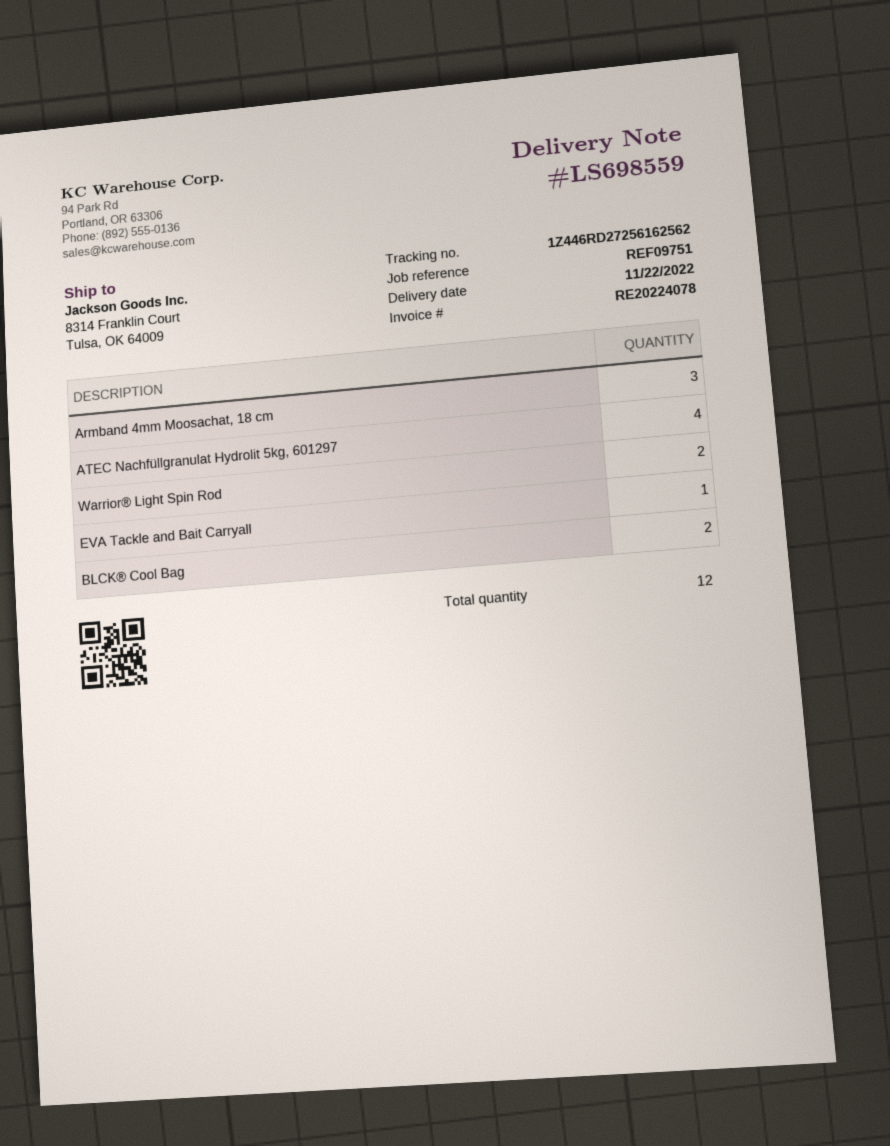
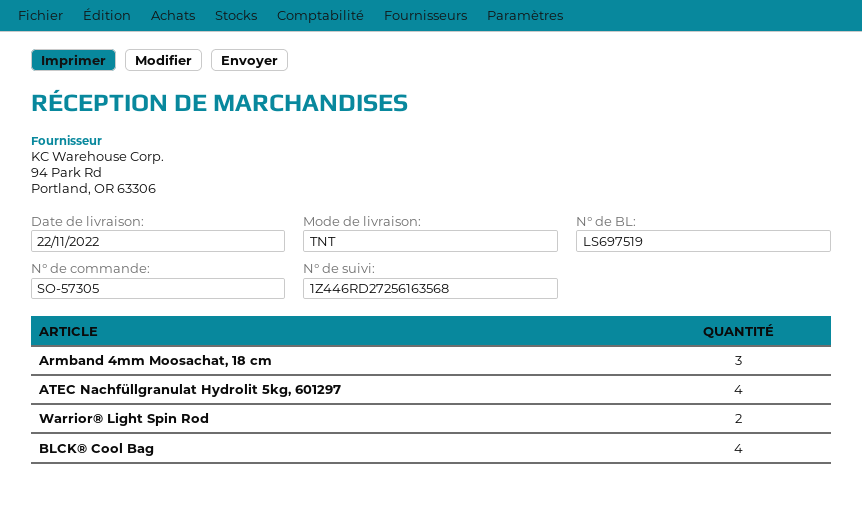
delivery note number: LS698559 -> LS697519
tracking number: 1Z446RD27256162562 -> 1Z446RD27256163568
EVA Tackle and Bait Carryall: 1 -> none
BLCK® Cool Bag: 2 -> 4

